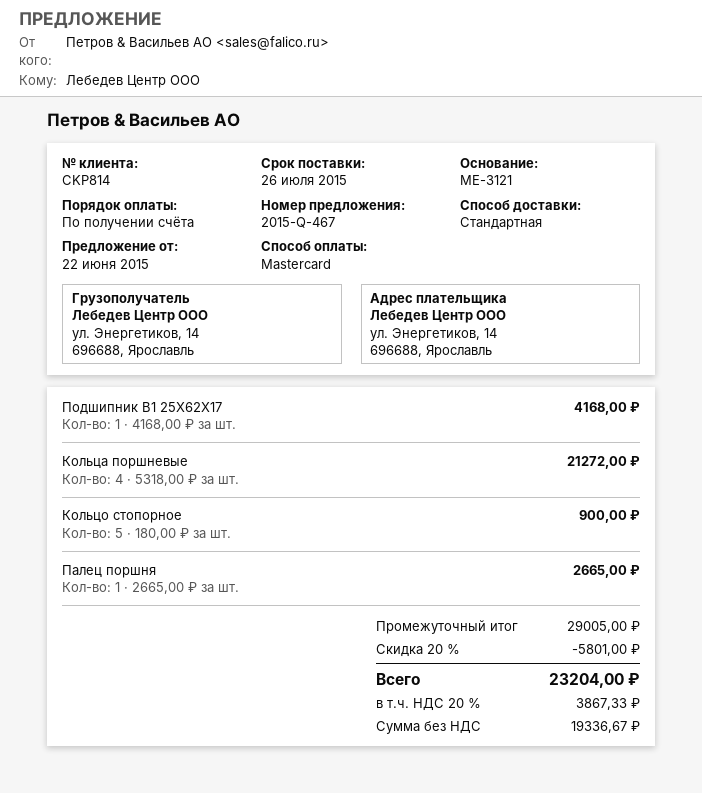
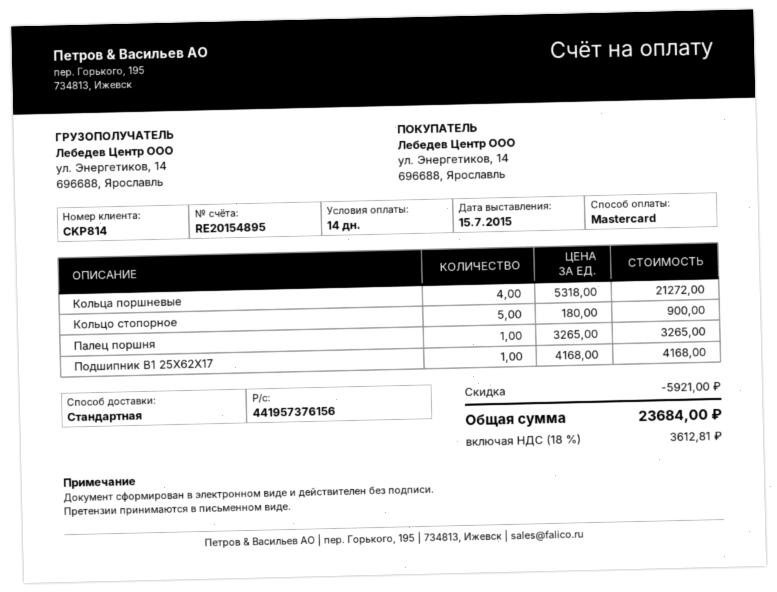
payment terms: on receipt -> 14 days
Палец поршня: 1 x 2665.00 = 2665.00 -> 1 x 3265.00 = 3265.00
discount: 5801.00 -> 5921.00
tax: 20% = 3867.33 -> 18% = 3612.81
total: 23204.00 -> 23684.00

